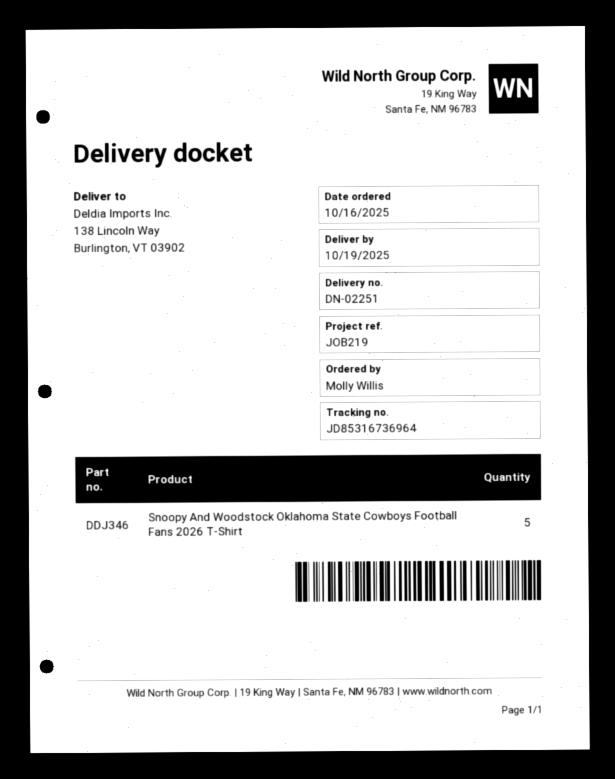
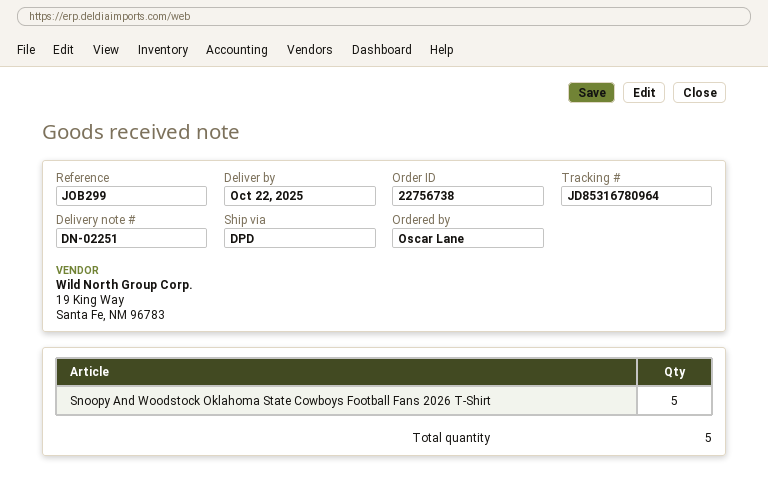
delivery date: 2025-10-19 -> 2025-10-22
reference: JOB219 -> JOB299
ordered by: Molly Willis -> Oscar Lane
tracking number: JD85316736964 -> JD85316780964

